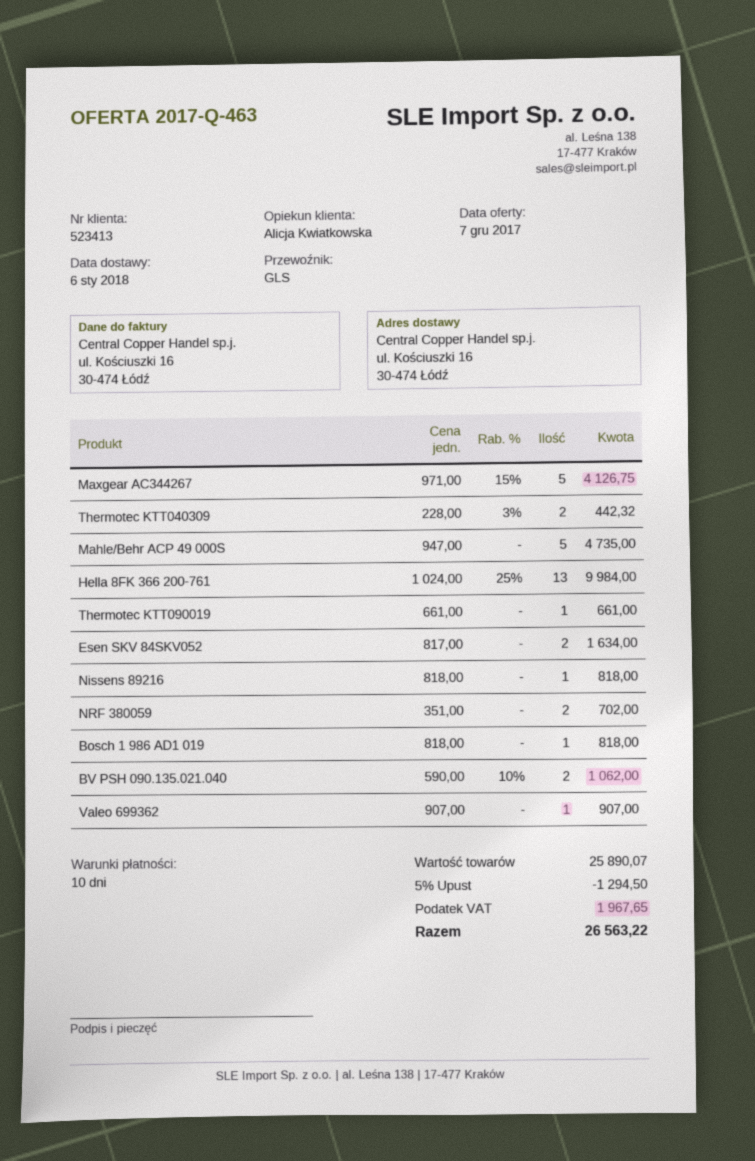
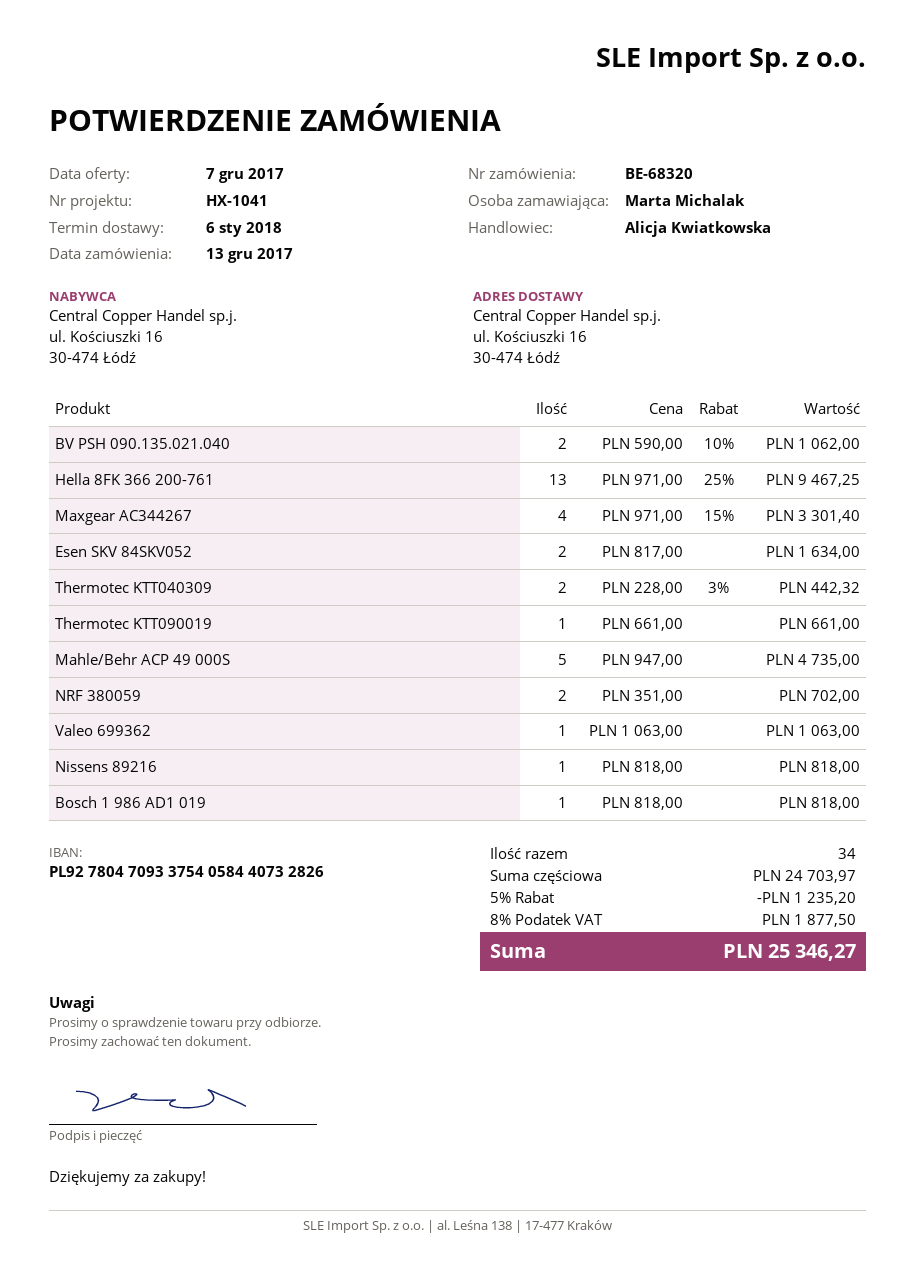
Maxgear AC344267: 5 x 971.00 - 15% = 4126.75 -> 4 x 971.00 - 15% = 3301.40
Hella 8FK 366 200-761: 13 x 1024.00 - 25% = 9984.00 -> 13 x 971.00 - 25% = 9467.25
Valeo 699362: 1 x 907.00 = 907.00 -> 1 x 1063.00 = 1063.00
subtotal: 25890.07 -> 24703.97
discount: 5% = 1294.50 -> 5% = 1235.20
tax: 1967.65 -> 1877.50
total: 26563.22 -> 25346.27

